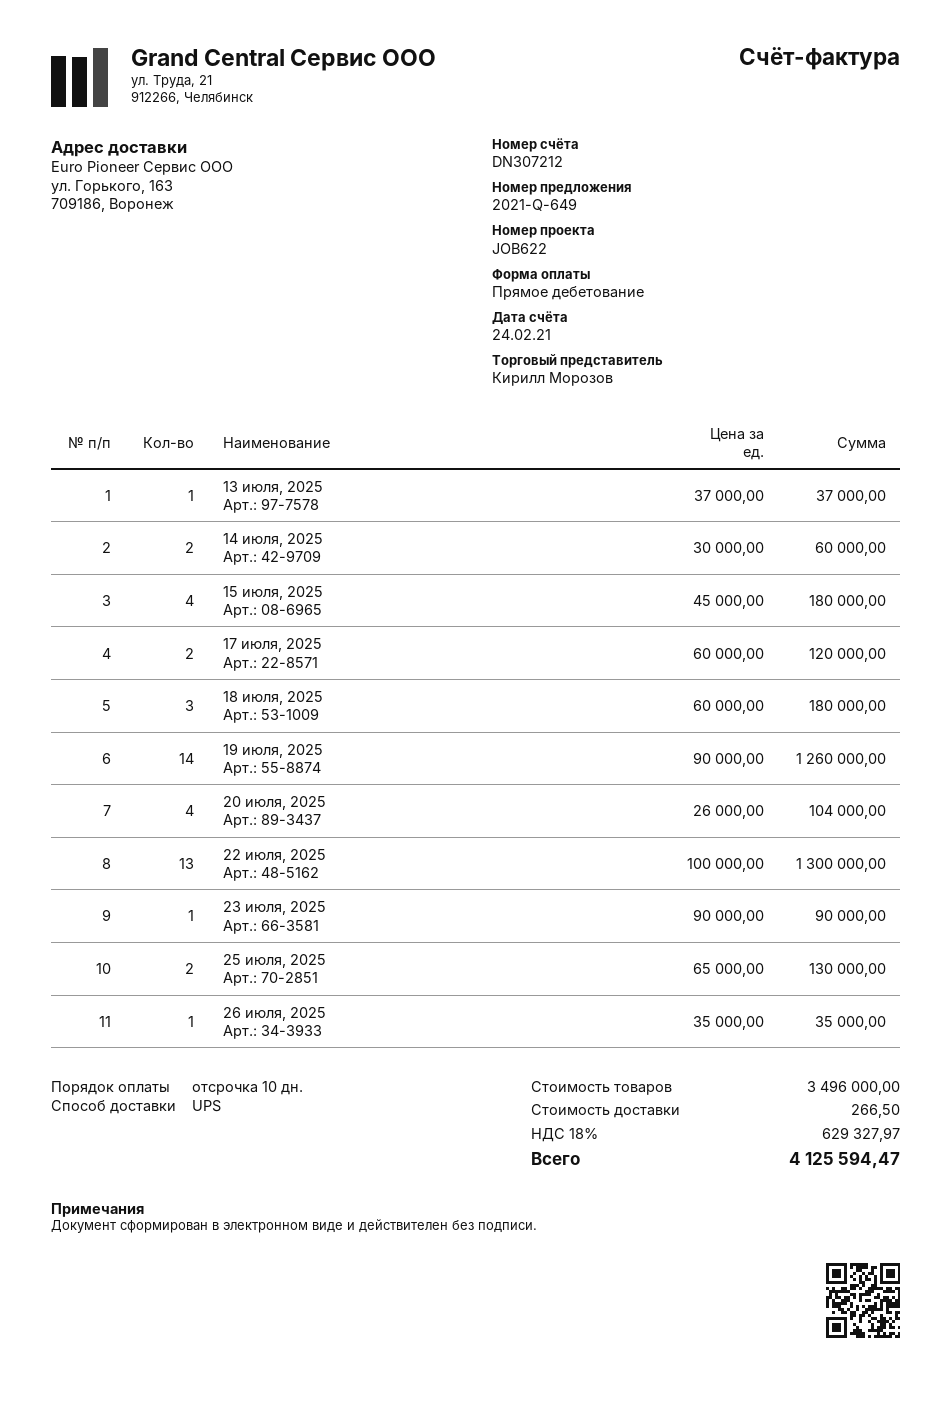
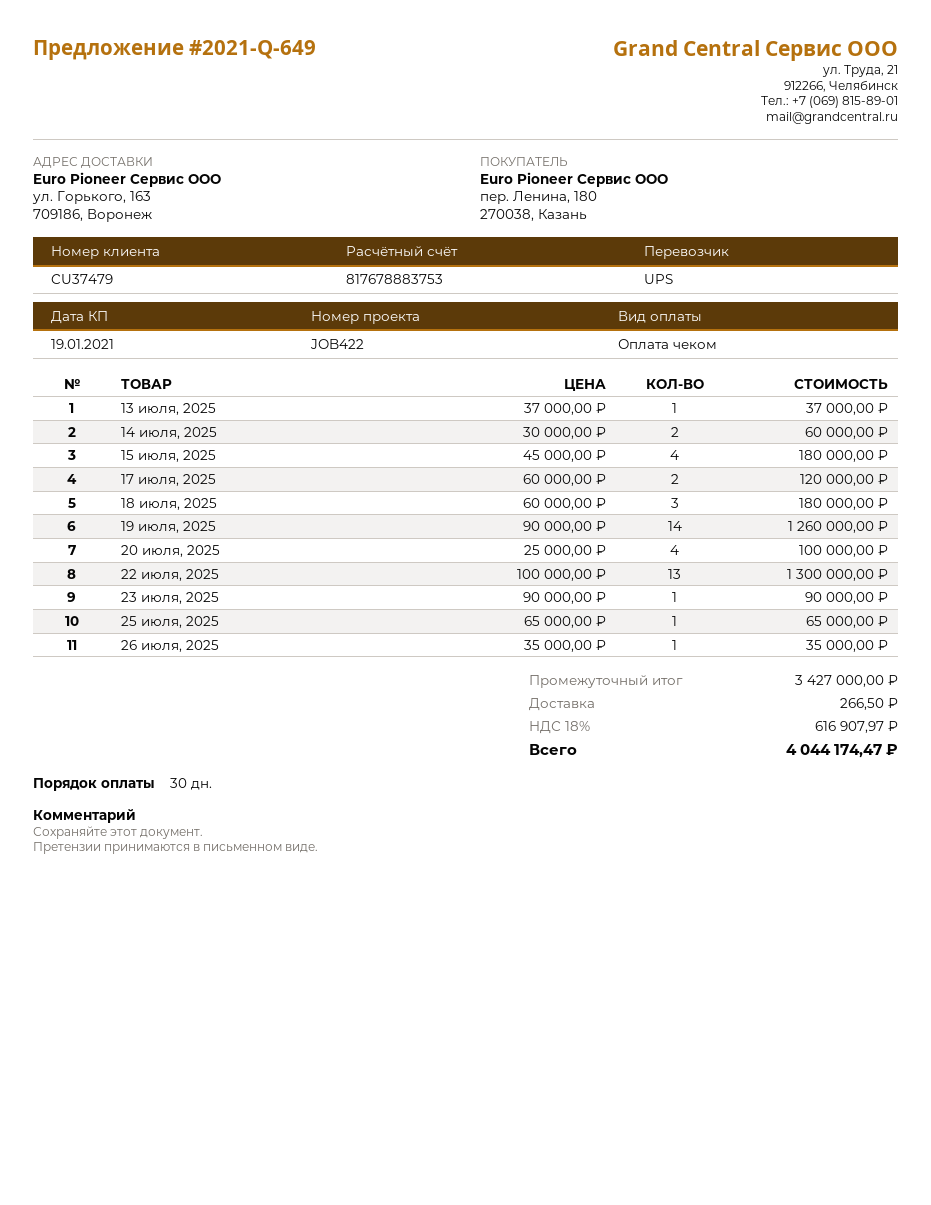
payment terms: 10 days -> 30 days
reference: JOB622 -> JOB422
payment method: direct debit -> cheque
20 июля, 2025: 4 x 26000.00 = 104000.00 -> 4 x 25000.00 = 100000.00
25 июля, 2025: 2 x 65000.00 = 130000.00 -> 1 x 65000.00 = 65000.00
subtotal: 3496000.00 -> 3427000.00
tax: 18% = 629327.97 -> 18% = 616907.97
total: 4125594.47 -> 4044174.47

